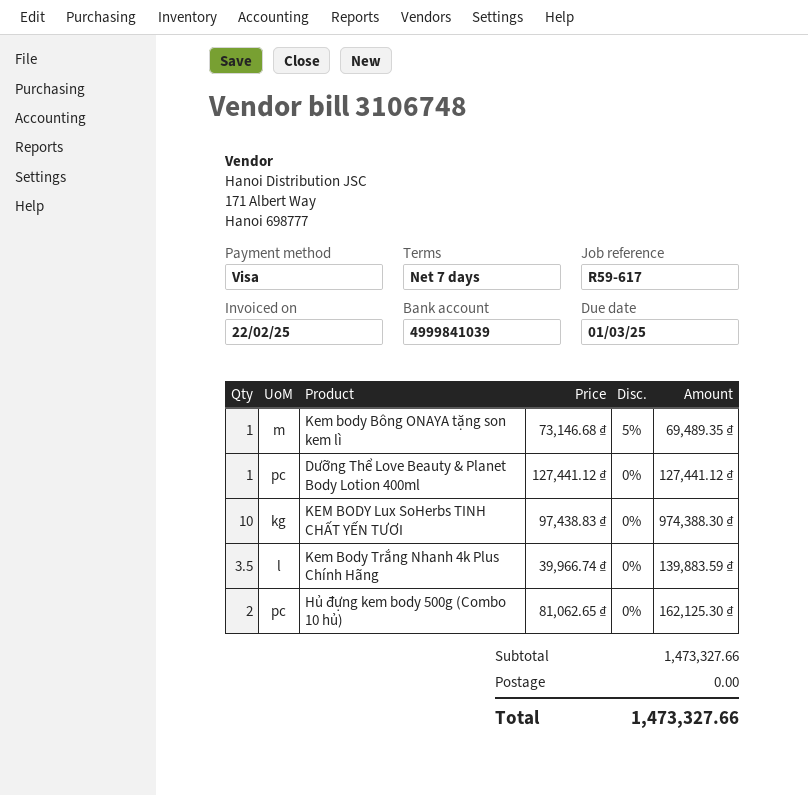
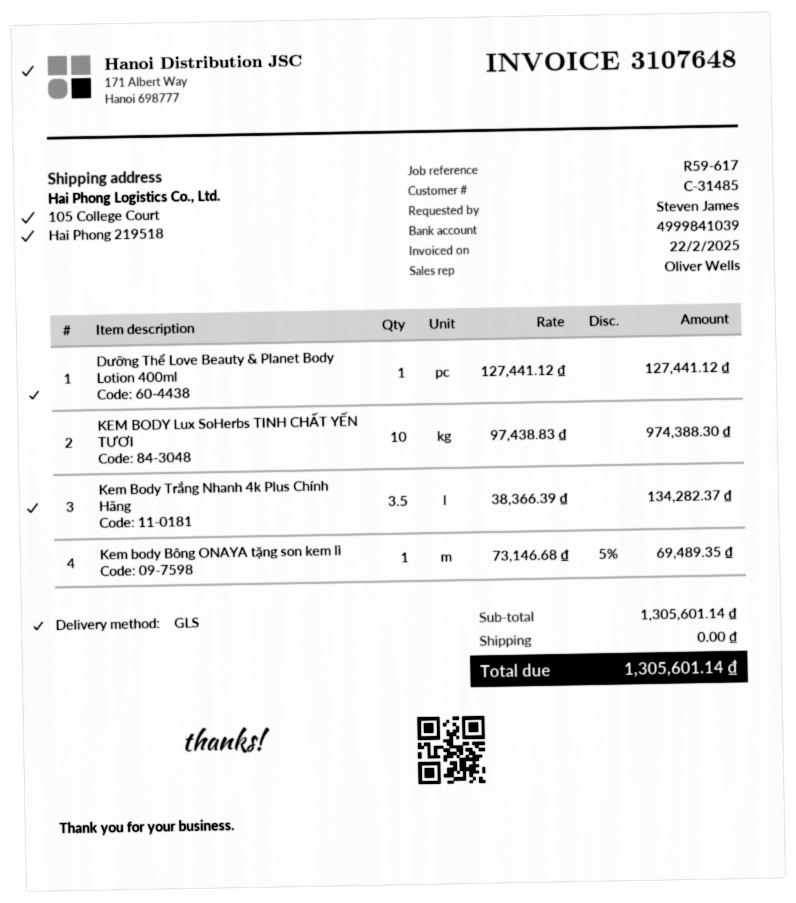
invoice number: 3106748 -> 3107648
Kem Body Trắng Nhanh 4k Plus Chính Hãng: 3.5 x 39966.74 = 139883.59 -> 3.5 x 38366.39 = 134282.37
Hủ đựng kem body 500g (Combo 10 hủ): 2 x 81062.65 = 162125.30 -> none
subtotal: 1473327.66 -> 1305601.14
total: 1473327.66 -> 1305601.14

